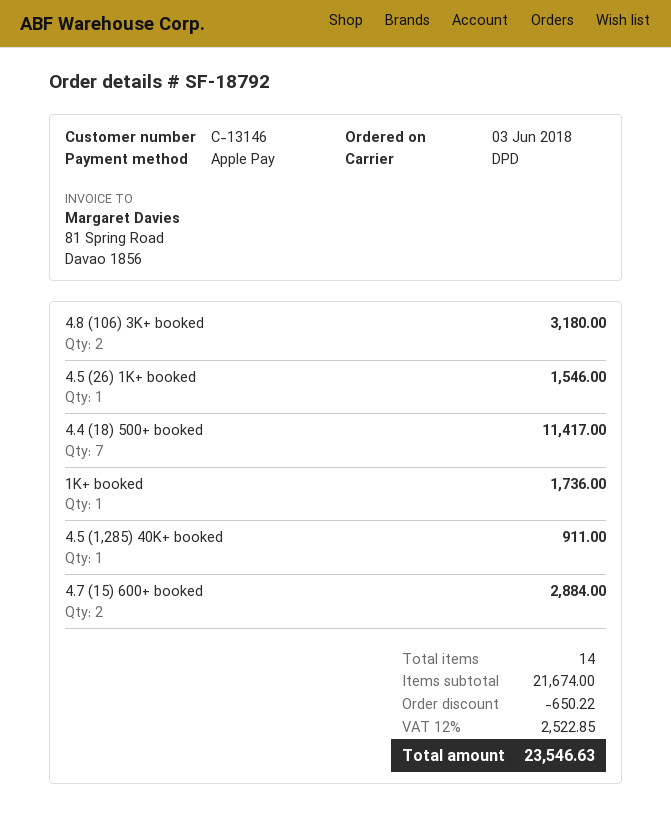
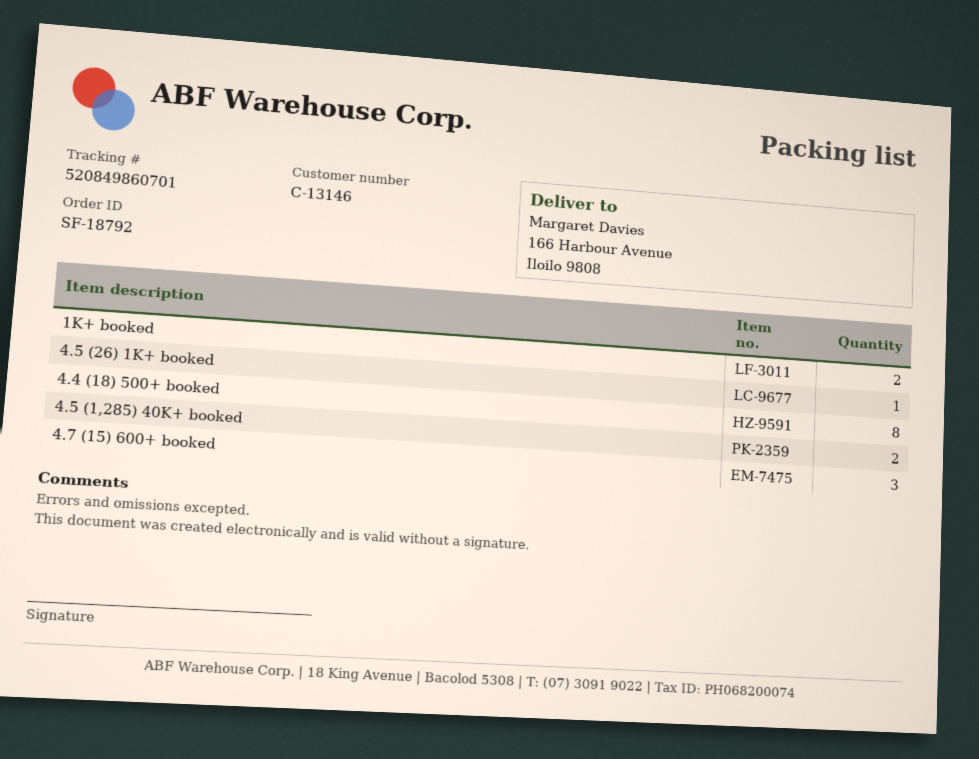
4.8 (106) 3K+ booked: 2 -> none
4.4 (18) 500+ booked: 7 -> 8
1K+ booked: 1 -> 2
4.5 (1,285) 40K+ booked: 1 -> 2
4.7 (15) 600+ booked: 2 -> 3

